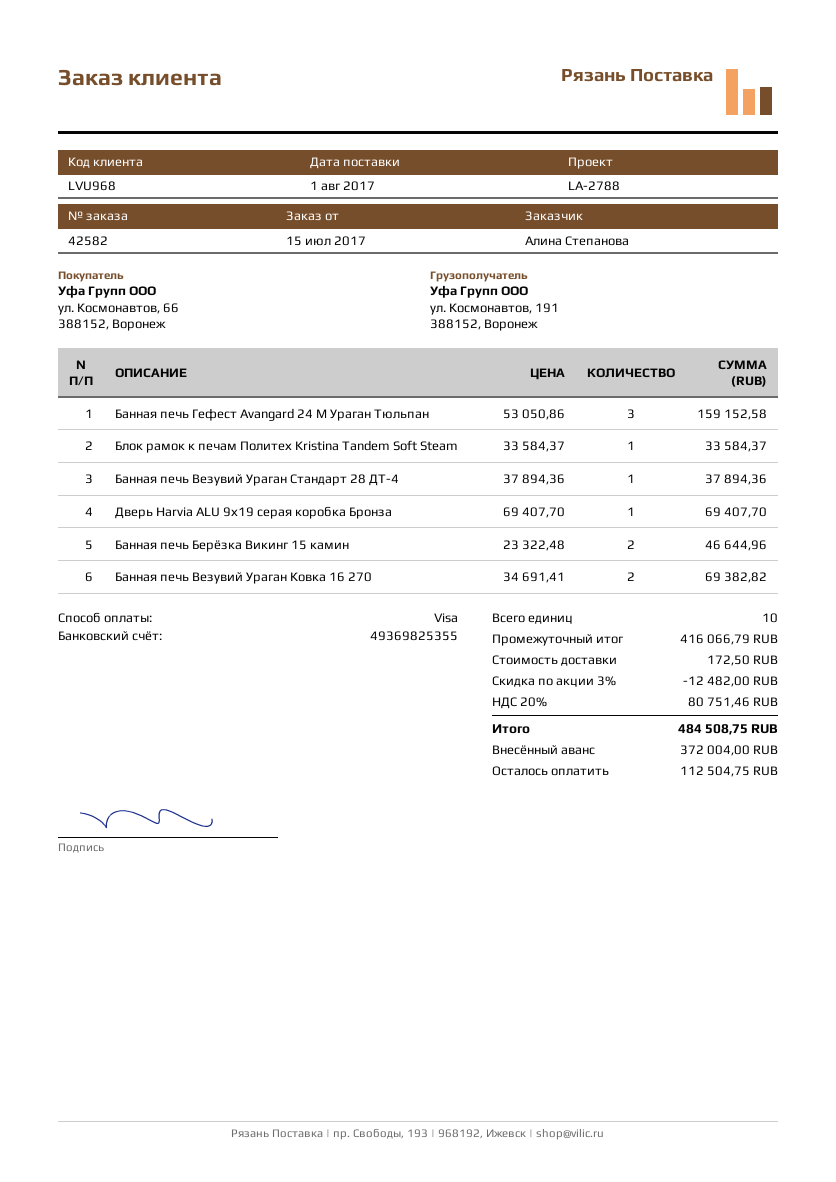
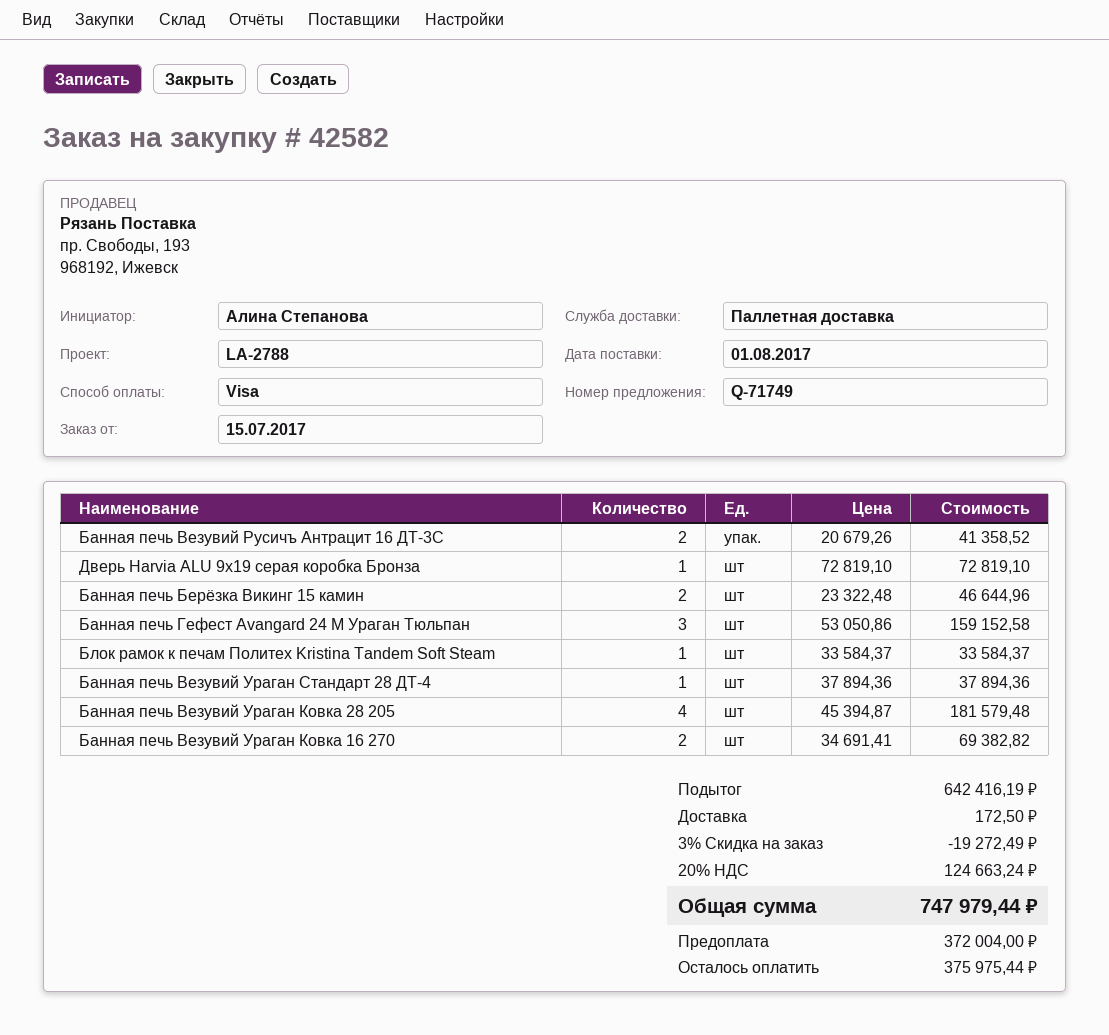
Дверь Harvia ALU 9х19 серая коробка Бронза: 1 x 69407.70 = 69407.70 -> 1 x 72819.10 = 72819.10
Банная печь Везувий Русичъ Антрацит 16 ДТ-3С: none -> 2 x 20679.26 = 41358.52
Банная печь Везувий Ураган Ковка 28 205: none -> 4 x 45394.87 = 181579.48
subtotal: 416066.79 -> 642416.19
discount: 3% = 12482.00 -> 3% = 19272.49
tax: 20% = 80751.46 -> 20% = 124663.24
total: 484508.75 -> 747979.44
balance: 112504.75 -> 375975.44

